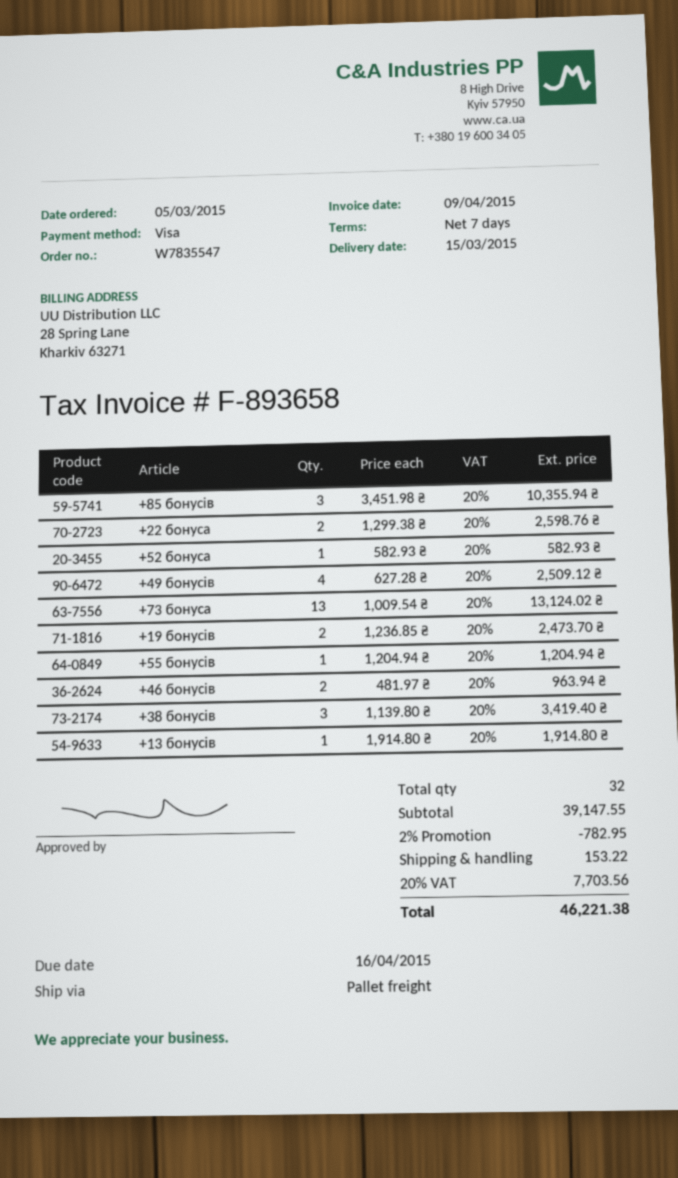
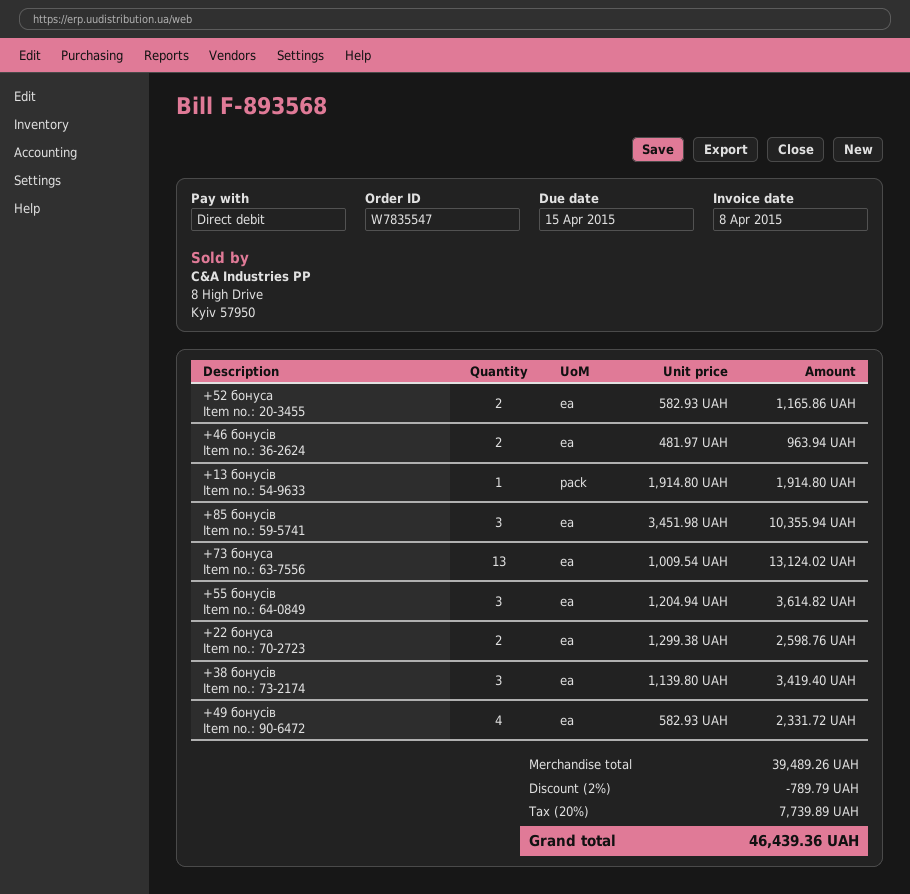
invoice number: F-893658 -> F-893568
invoice date: 2015-04-09 -> 2015-04-08
due date: 2015-04-16 -> 2015-04-15
payment method: Visa -> direct debit
+52 бонуса: 1 x 582.93 = 582.93 -> 2 x 582.93 = 1165.86
+49 бонусів: 4 x 627.28 = 2509.12 -> 4 x 582.93 = 2331.72
+19 бонусів: 2 x 1236.85 = 2473.70 -> none
+55 бонусів: 1 x 1204.94 = 1204.94 -> 3 x 1204.94 = 3614.82
subtotal: 39147.55 -> 39489.26
discount: 2% = 782.95 -> 2% = 789.79
shipping: 153.22 -> none
tax: 20% = 7703.56 -> 20% = 7739.89
total: 46221.38 -> 46439.36

